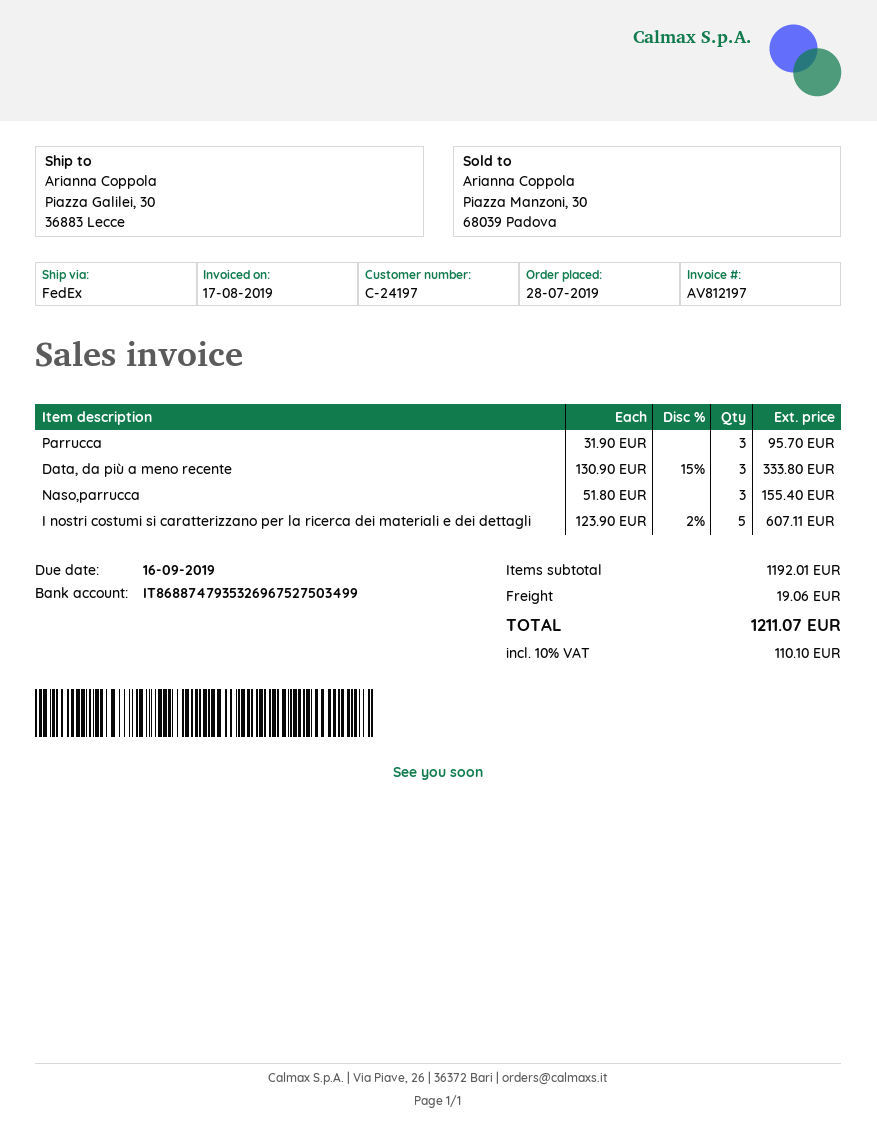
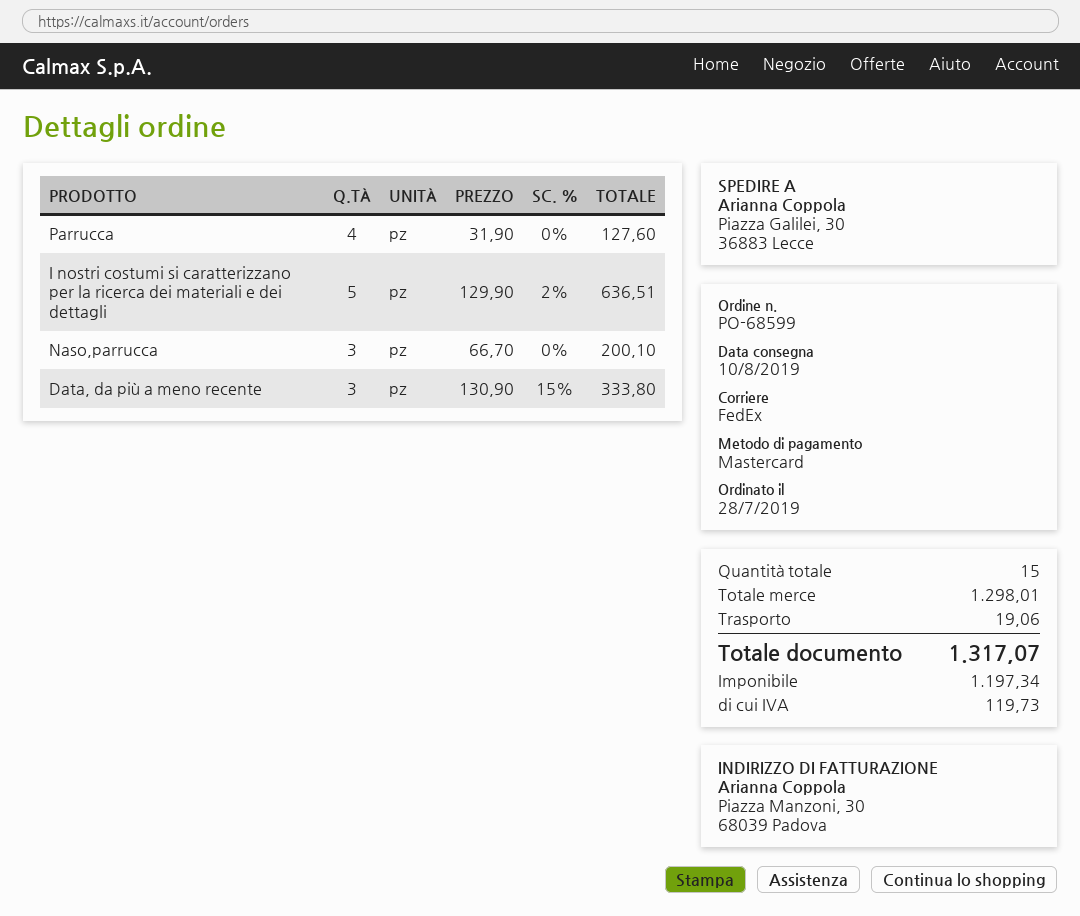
Parrucca: 3 x 31.90 = 95.70 -> 4 x 31.90 = 127.60
Naso,parrucca: 3 x 51.80 = 155.40 -> 3 x 66.70 = 200.10
I nostri costumi si caratterizzano per la ricerca dei materiali e dei dettagli: 5 x 123.90 - 2% = 607.11 -> 5 x 129.90 - 2% = 636.51
subtotal: 1192.01 -> 1298.01
tax: 110.10 -> 119.73
total: 1211.07 -> 1317.07

